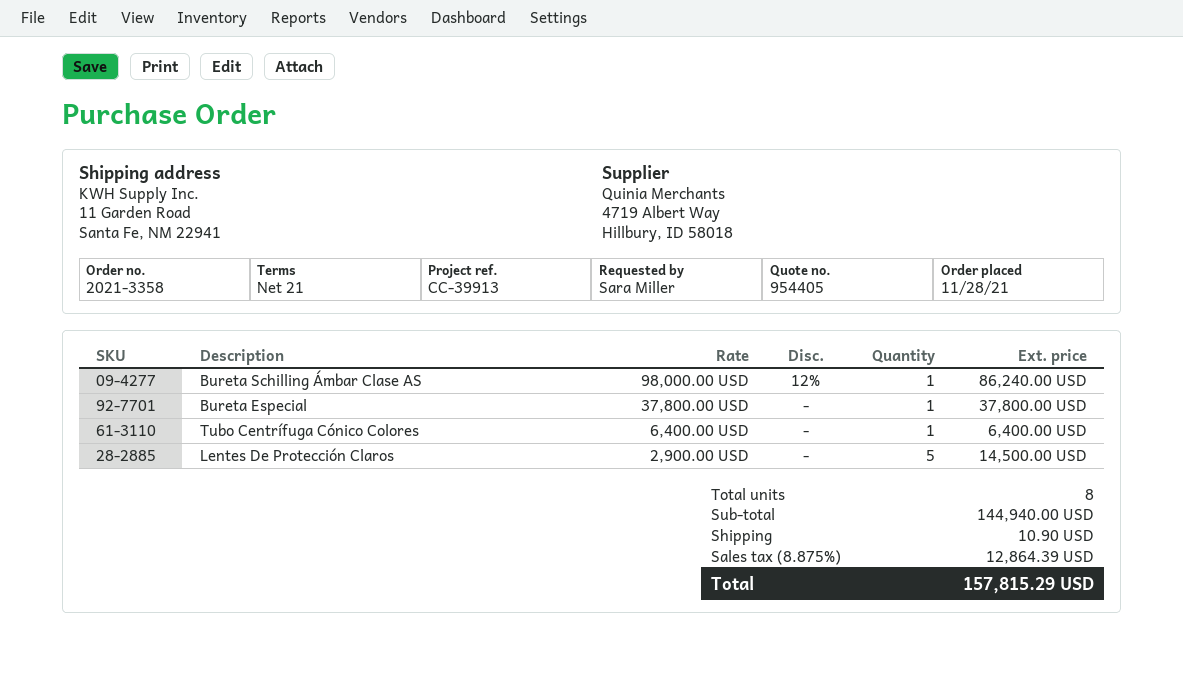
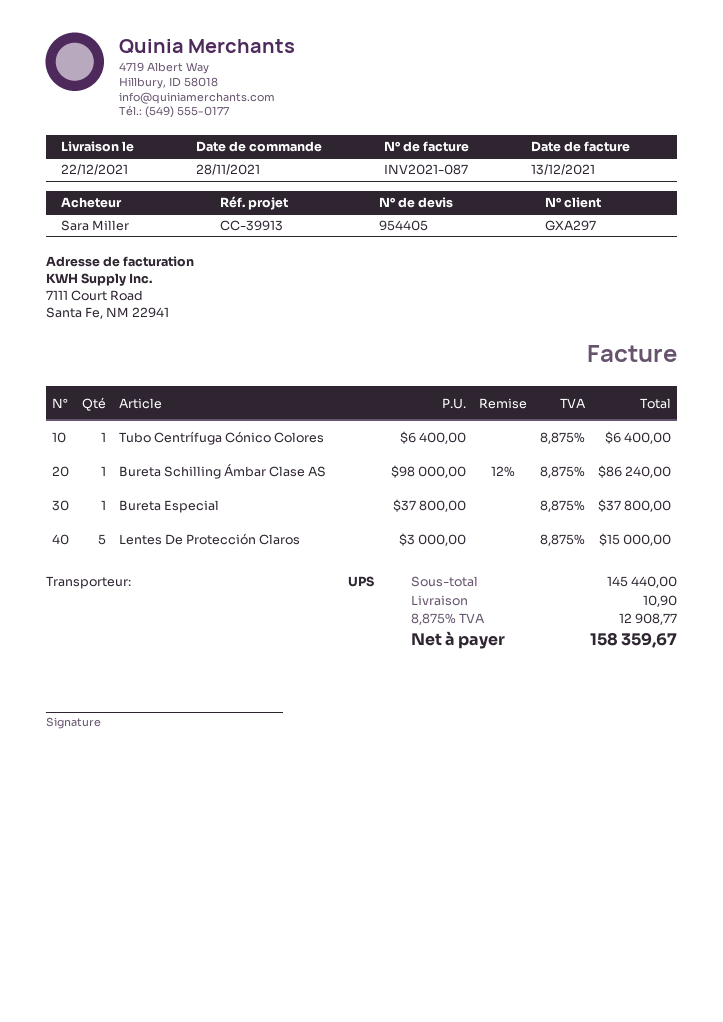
Lentes De Protección Claros: 5 x 2900.00 = 14500.00 -> 5 x 3000.00 = 15000.00
subtotal: 144940.00 -> 145440.00
tax: 8.875% = 12864.39 -> 8.875% = 12908.77
total: 157815.29 -> 158359.67

